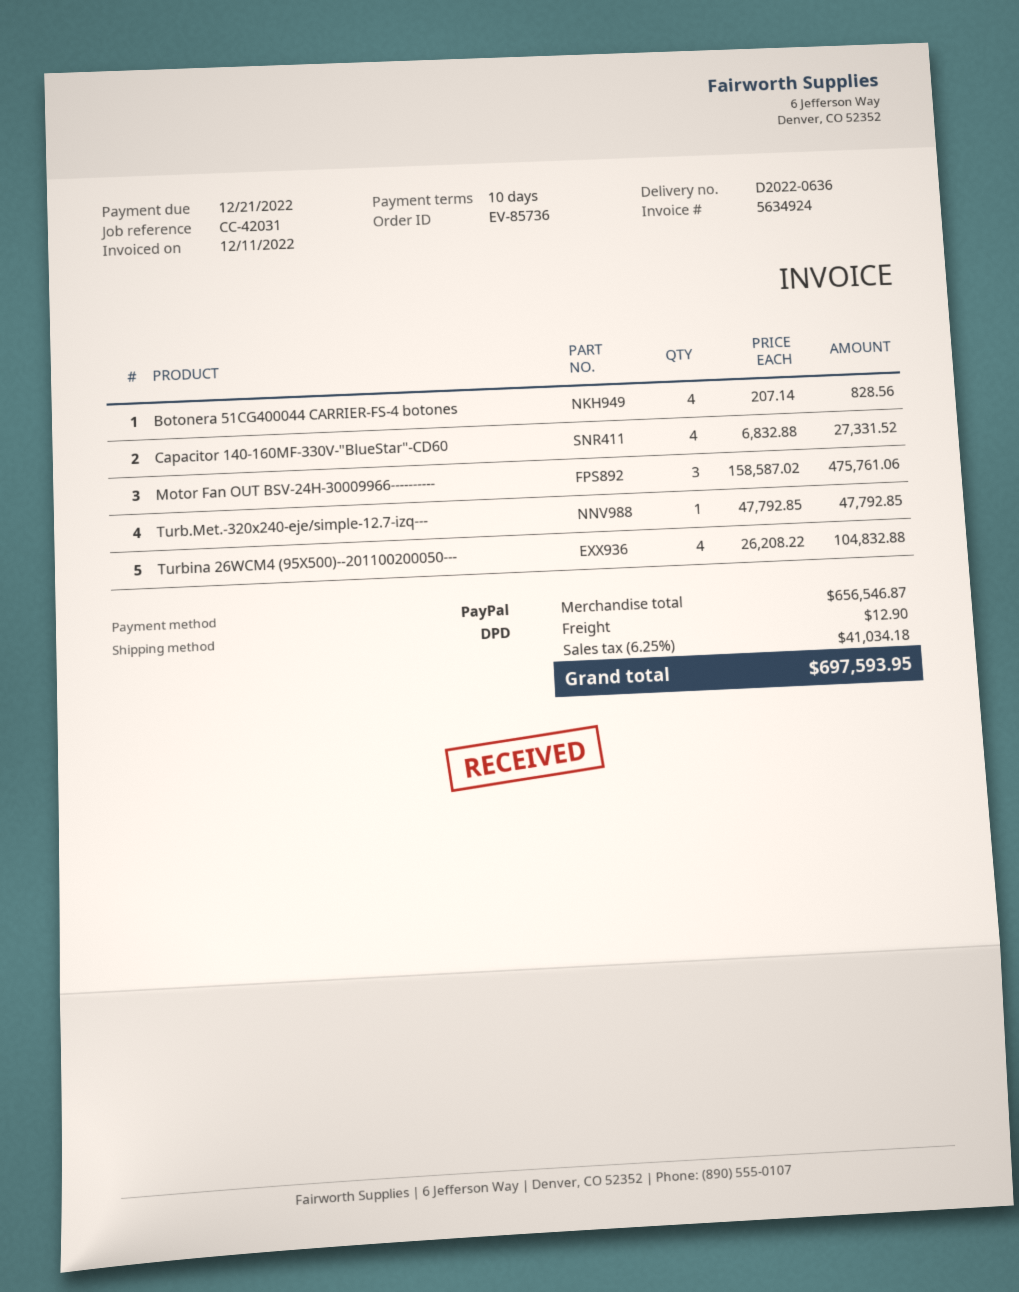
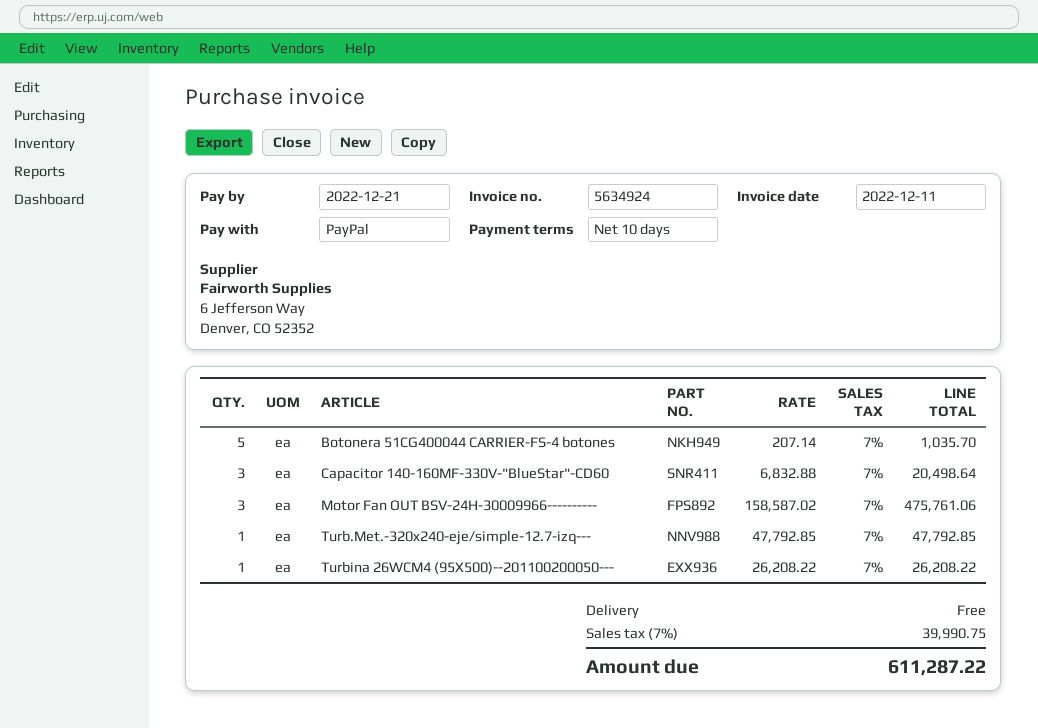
Botonera 51CG400044 CARRIER-FS-4 botones: 4 x 207.14 = 828.56 -> 5 x 207.14 = 1035.70
Capacitor 140-160MF-330V-"BlueStar"-CD60: 4 x 6832.88 = 27331.52 -> 3 x 6832.88 = 20498.64
Turbina 26WCM4 (95X500)--201100200050---: 4 x 26208.22 = 104832.88 -> 1 x 26208.22 = 26208.22
shipping: 12.90 -> 0.00
tax: 6.25% = 41034.18 -> 7% = 39990.75
total: 697593.95 -> 611287.22

